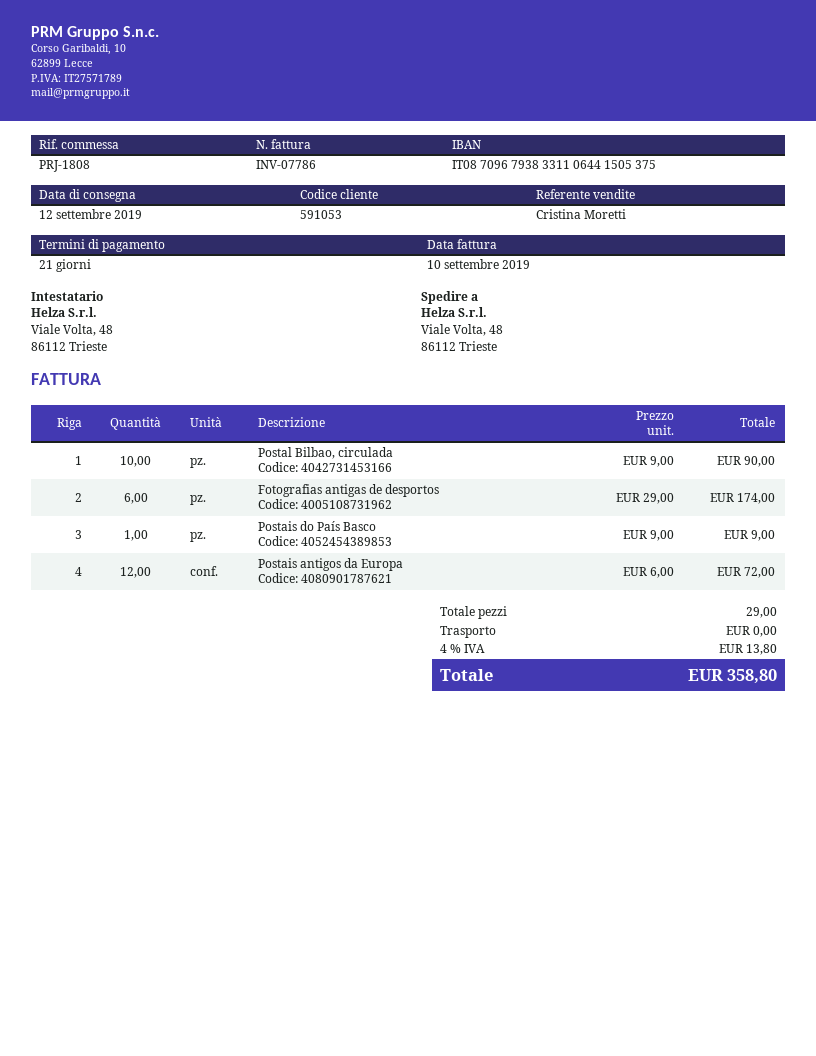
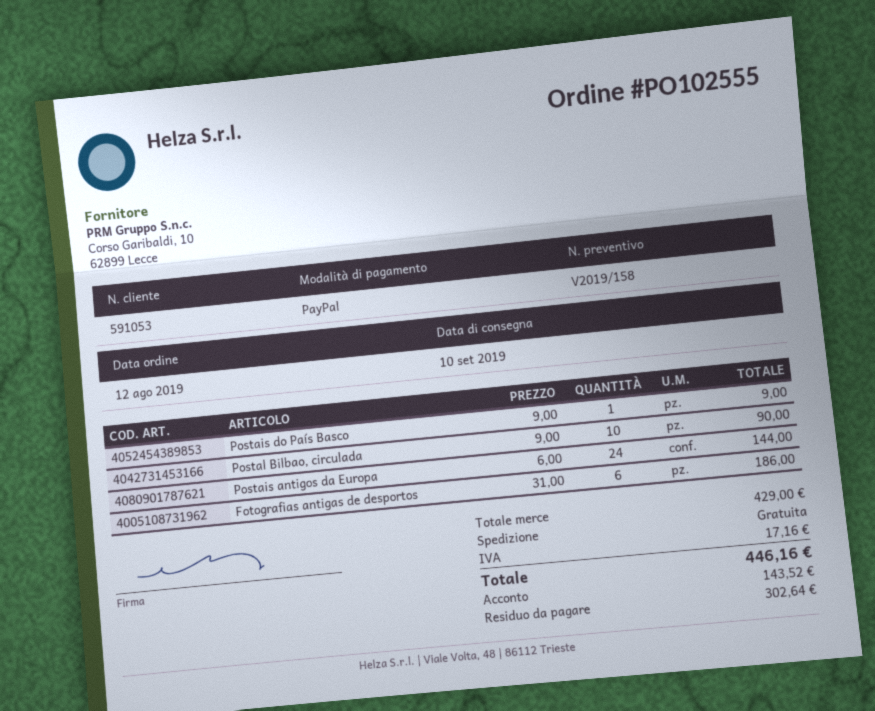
delivery date: 2019-09-12 -> 2019-09-10
Fotografias antigas de desportos: 6 x 29.00 = 174.00 -> 6 x 31.00 = 186.00
Postais antigos da Europa: 12 x 6.00 = 72.00 -> 24 x 6.00 = 144.00
tax: 13.80 -> 17.16
total: 358.80 -> 446.16

